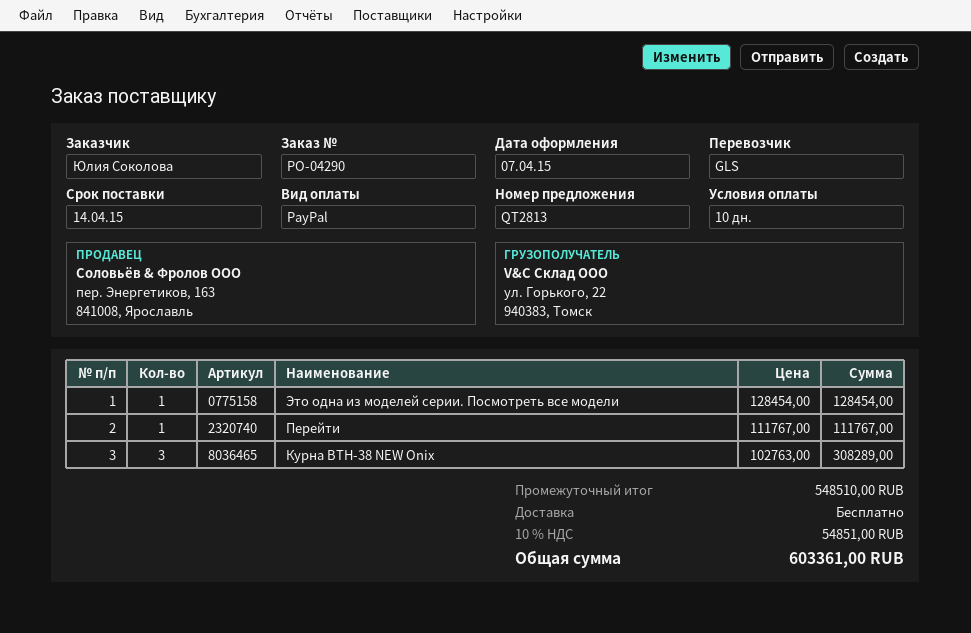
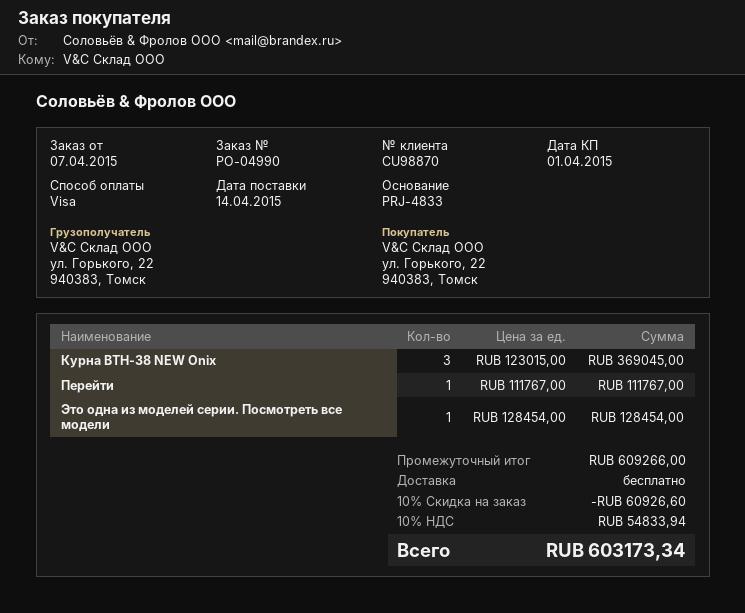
order number: PO-04290 -> PO-04990
payment method: PayPal -> Visa
Курна ВТН-38 NEW Onix: 3 x 102763.00 = 308289.00 -> 3 x 123015.00 = 369045.00
subtotal: 548510.00 -> 609266.00
discount: none -> 10% = 60926.60
tax: 10% = 54851.00 -> 10% = 54833.94
total: 603361.00 -> 603173.34

